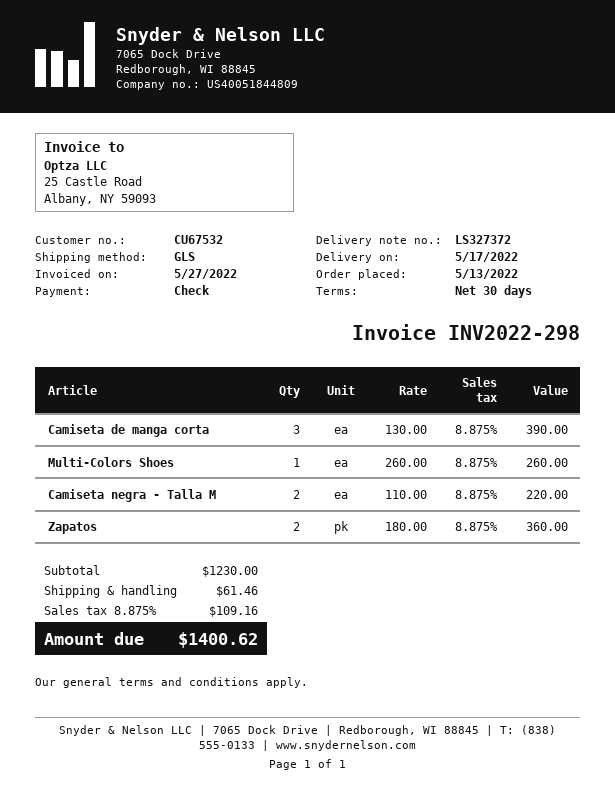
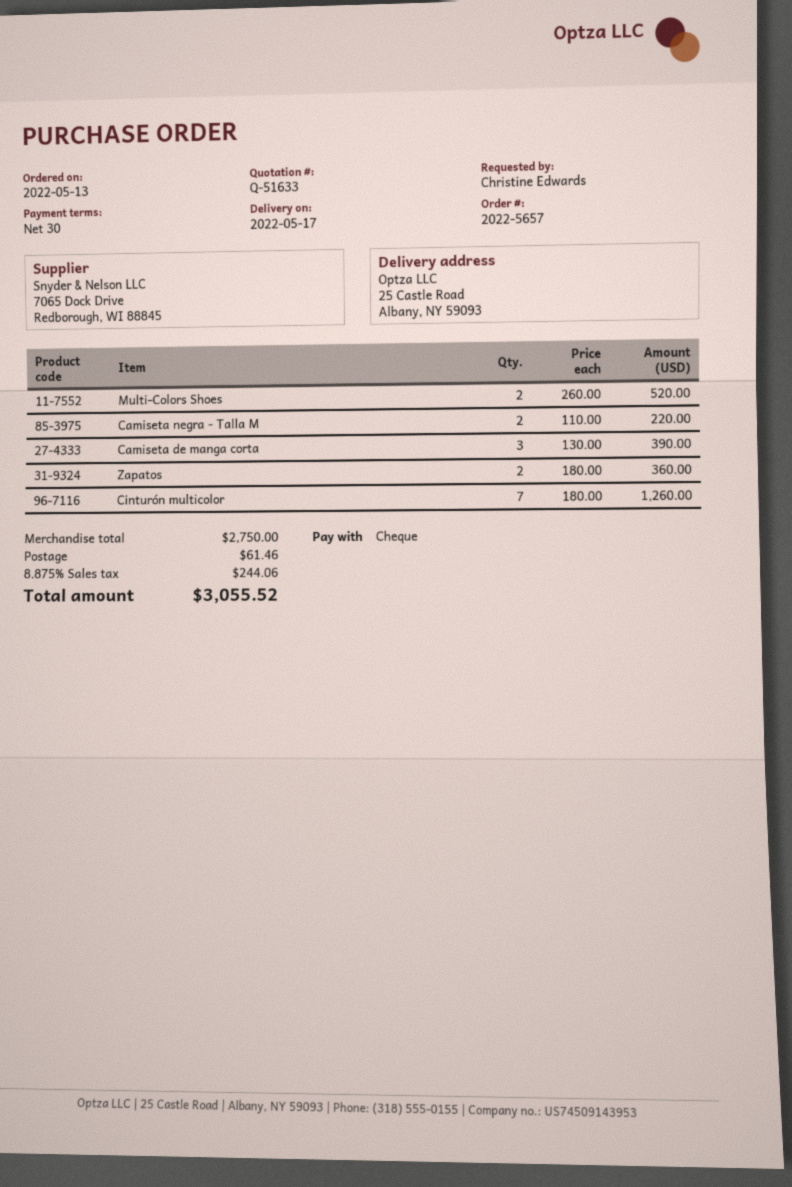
Multi-Colors Shoes: 1 x 260.00 = 260.00 -> 2 x 260.00 = 520.00
Cinturón multicolor: none -> 7 x 180.00 = 1260.00
subtotal: 1230.00 -> 2750.00
tax: 8.875% = 109.16 -> 8.875% = 244.06
total: 1400.62 -> 3055.52

